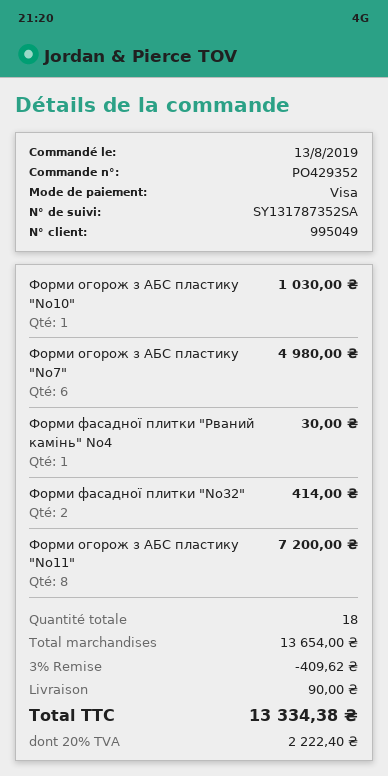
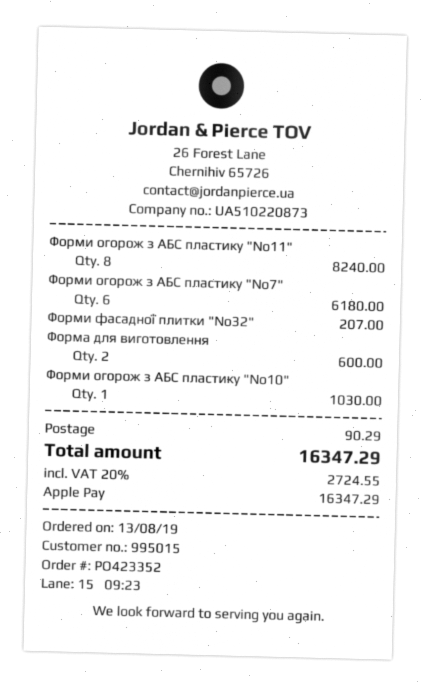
order number: PO429352 -> PO423352
customer number: 995049 -> 995015
payment method: Visa -> Apple Pay
Форми огорож з АБС пластику "No7": 6 for 4980.00 -> 6 for 6180.00
Форми фасадної плитки "Рваний камінь" No4: 1 for 30.00 -> none
Форми фасадної плитки "No32": 2 for 414.00 -> 1 for 207.00
Форми огорож з АБС пластику "No11": 8 for 7200.00 -> 8 for 8240.00
Форма для виготовлення: none -> 2 for 600.00
discount: 3% = 409.62 -> none
shipping: 90.00 -> 90.29
tax: 20% = 2222.40 -> 20% = 2724.55
total: 13334.38 -> 16347.29

